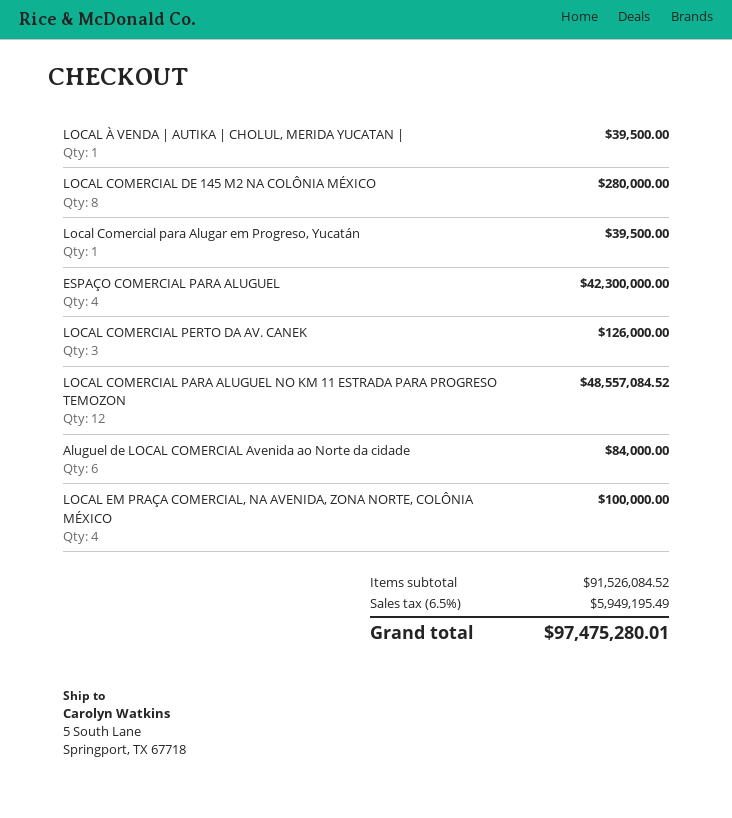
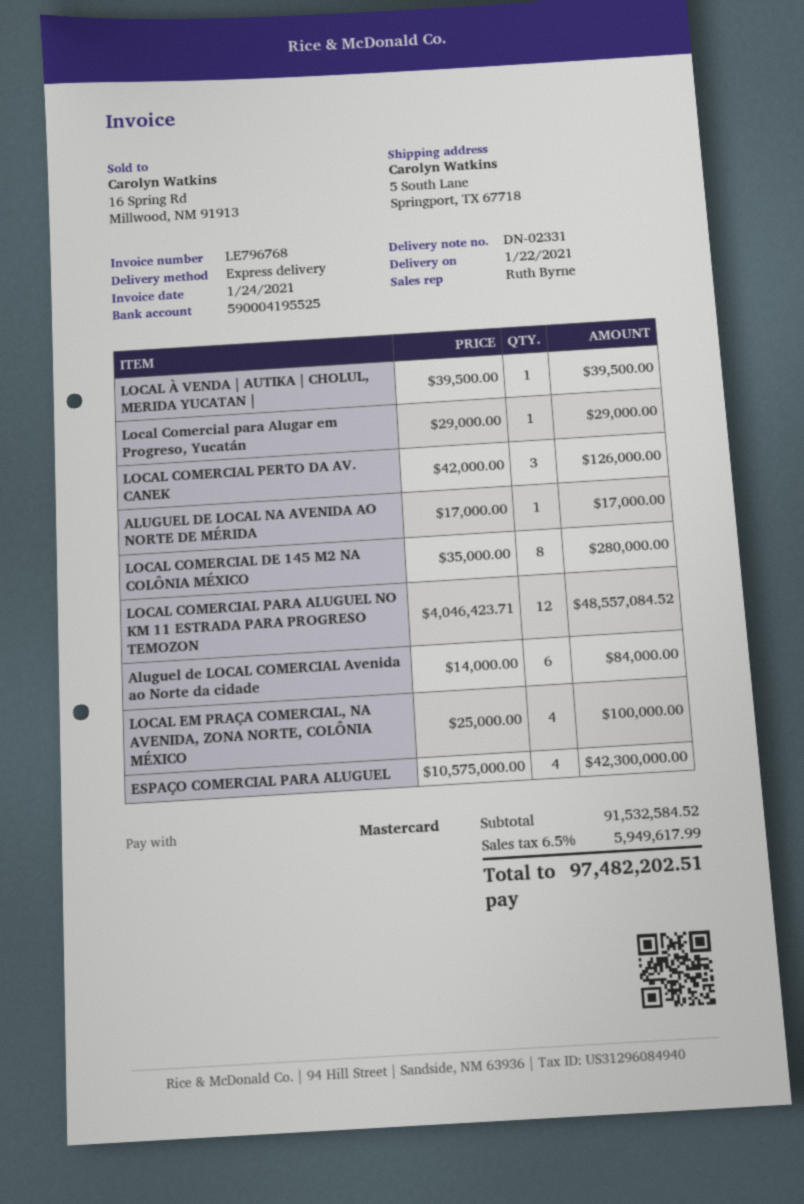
Local Comercial para Alugar em Progreso, Yucatán: 1 for 39500.00 -> 1 for 29000.00
ALUGUEL DE LOCAL NA AVENIDA AO NORTE DE MÉRIDA: none -> 1 for 17000.00
subtotal: 91526084.52 -> 91532584.52
tax: 6.5% = 5949195.49 -> 6.5% = 5949617.99
total: 97475280.01 -> 97482202.51

